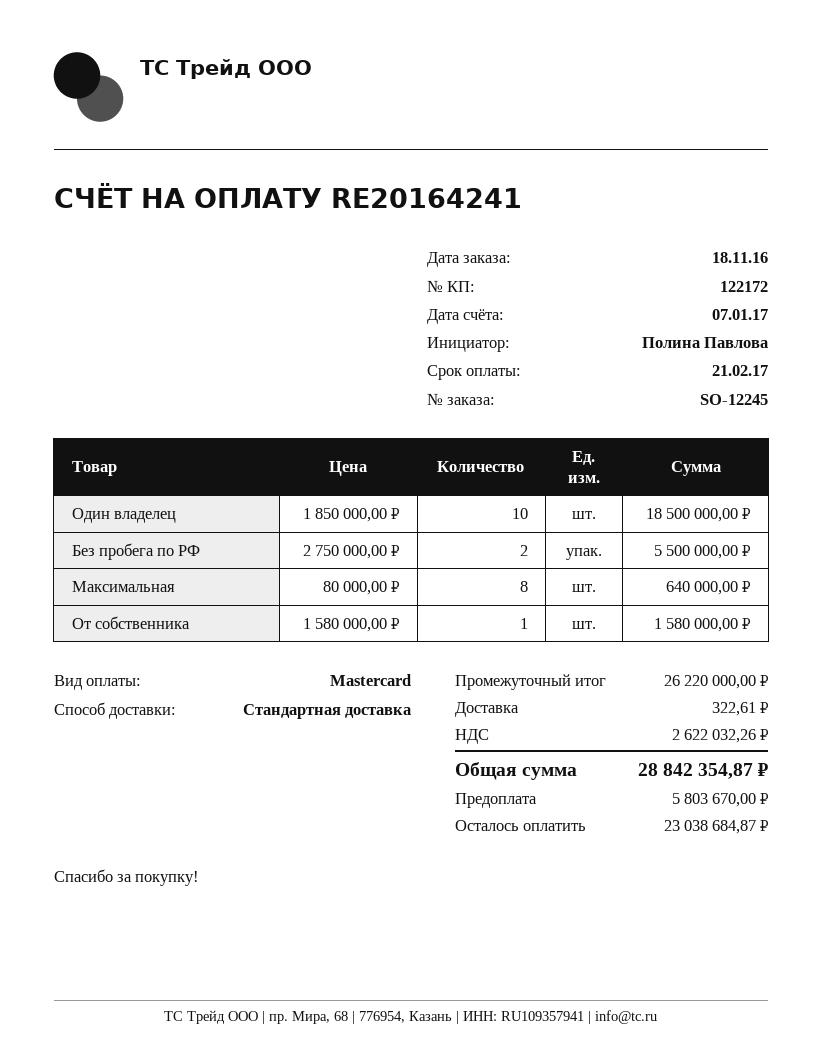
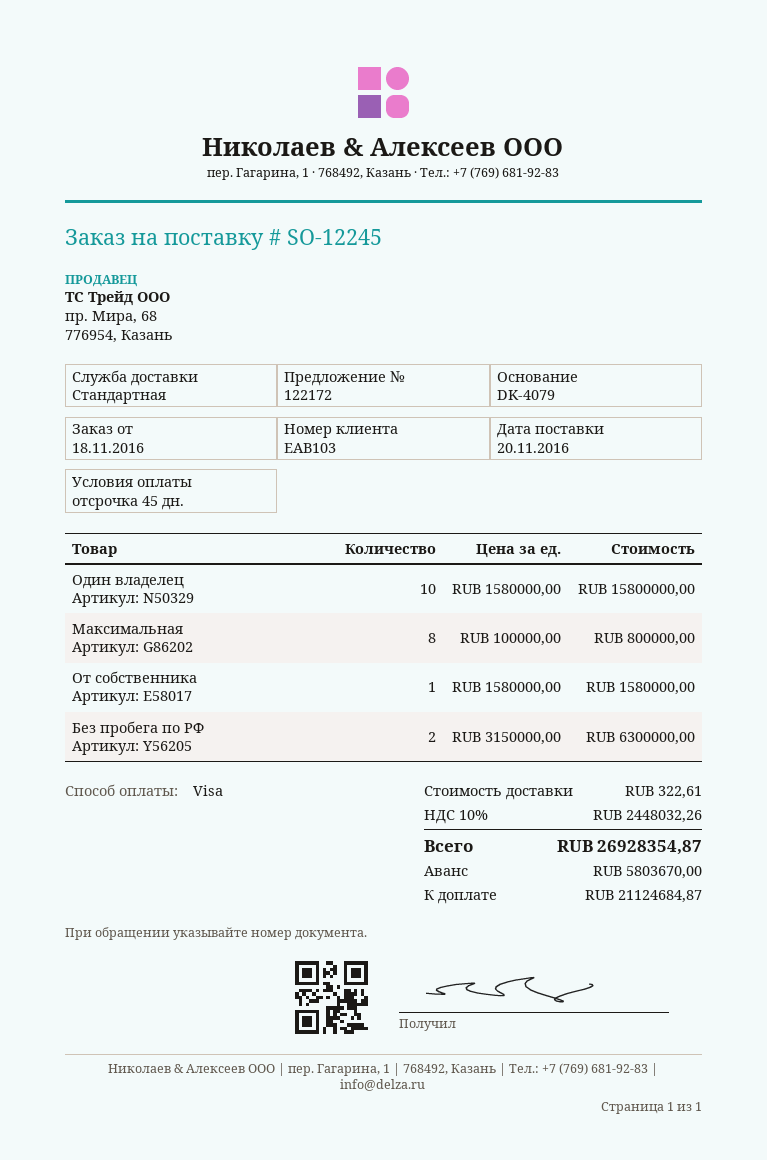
payment method: Mastercard -> Visa
Один владелец: 10 x 1850000.00 = 18500000.00 -> 10 x 1580000.00 = 15800000.00
Без пробега по РФ: 2 x 2750000.00 = 5500000.00 -> 2 x 3150000.00 = 6300000.00
Максимальная: 8 x 80000.00 = 640000.00 -> 8 x 100000.00 = 800000.00
tax: 2622032.26 -> 2448032.26
total: 28842354.87 -> 26928354.87
balance: 23038684.87 -> 21124684.87

